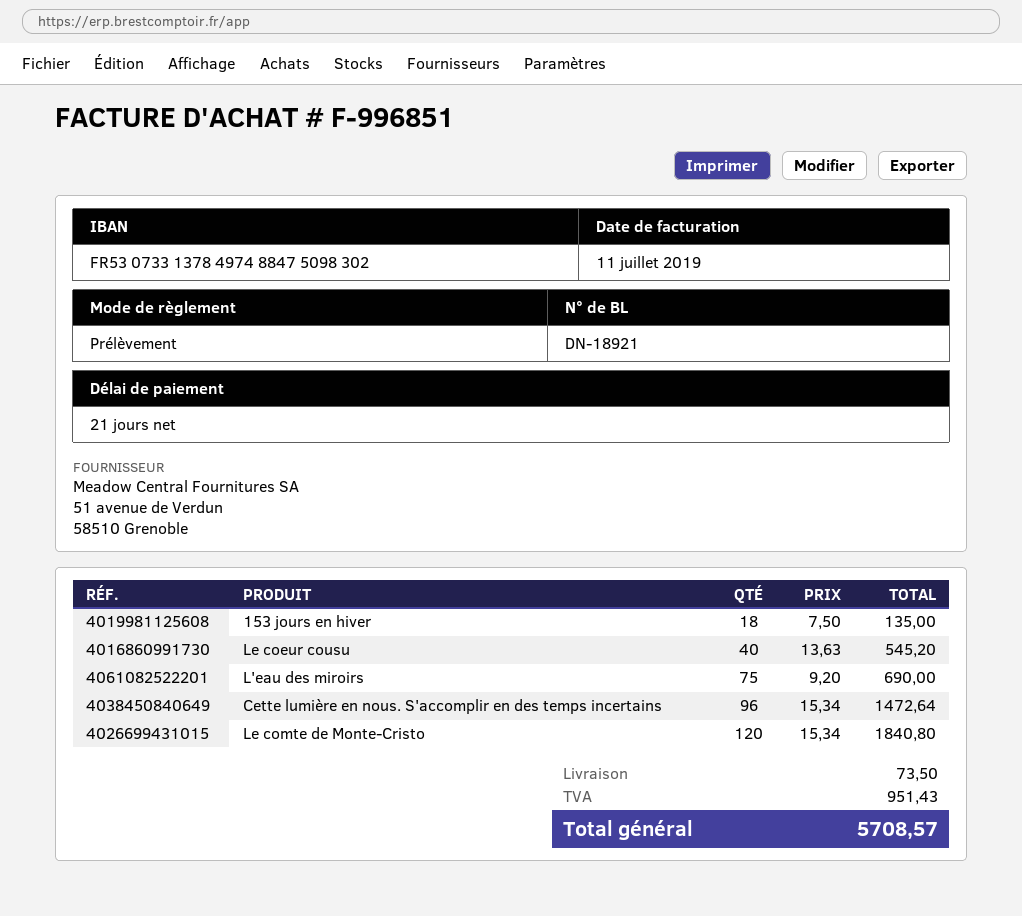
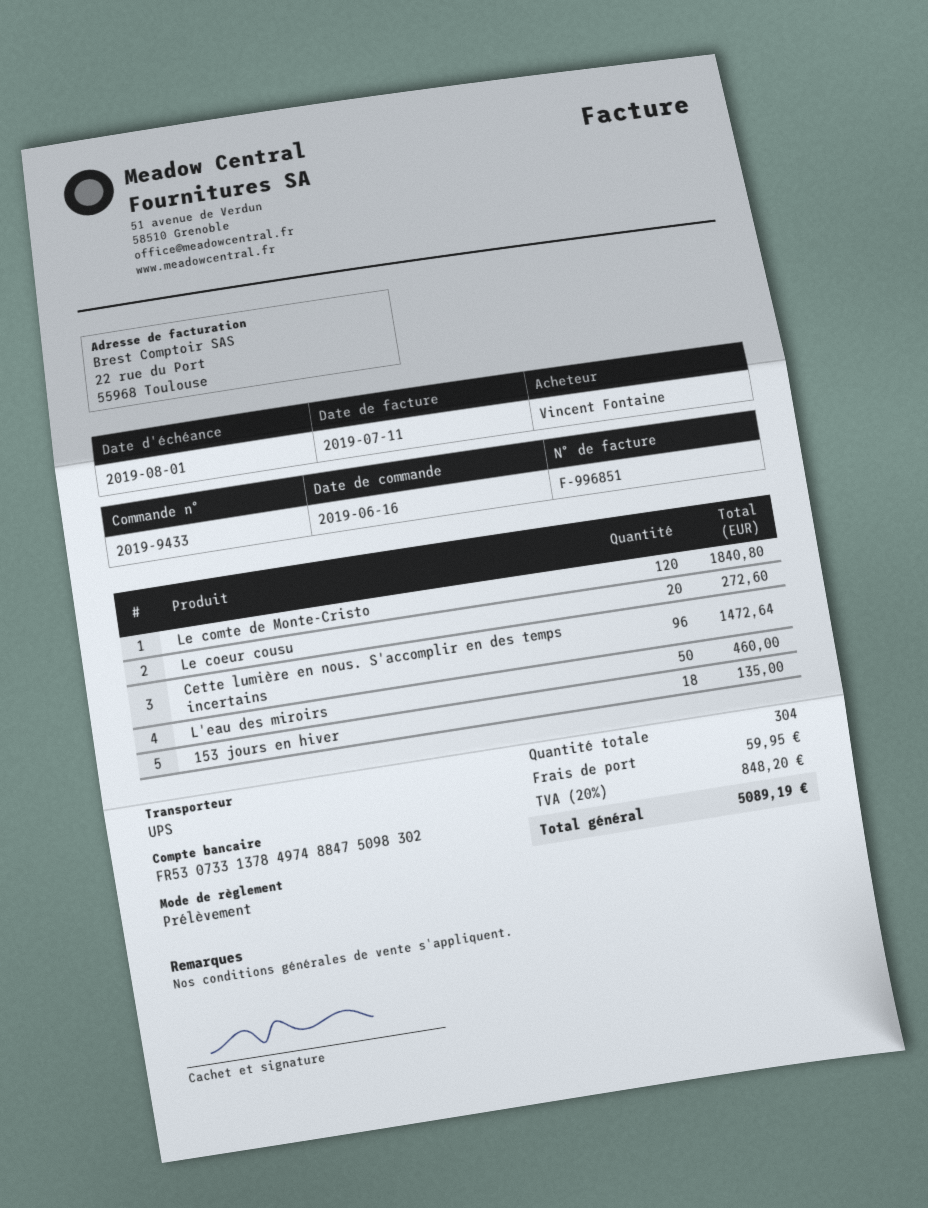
Le coeur cousu: 40 for 545.20 -> 20 for 272.60
L'eau des miroirs: 75 for 690.00 -> 50 for 460.00
shipping: 73.50 -> 59.95
tax: 951.43 -> 848.20
total: 5708.57 -> 5089.19

